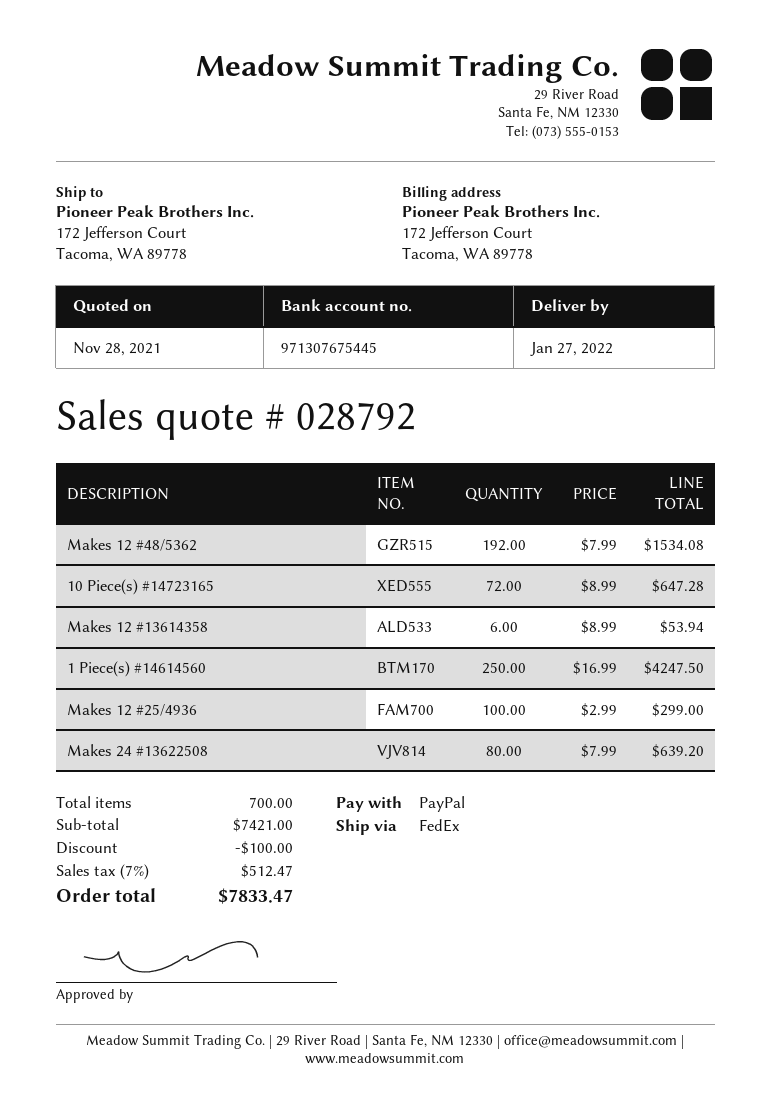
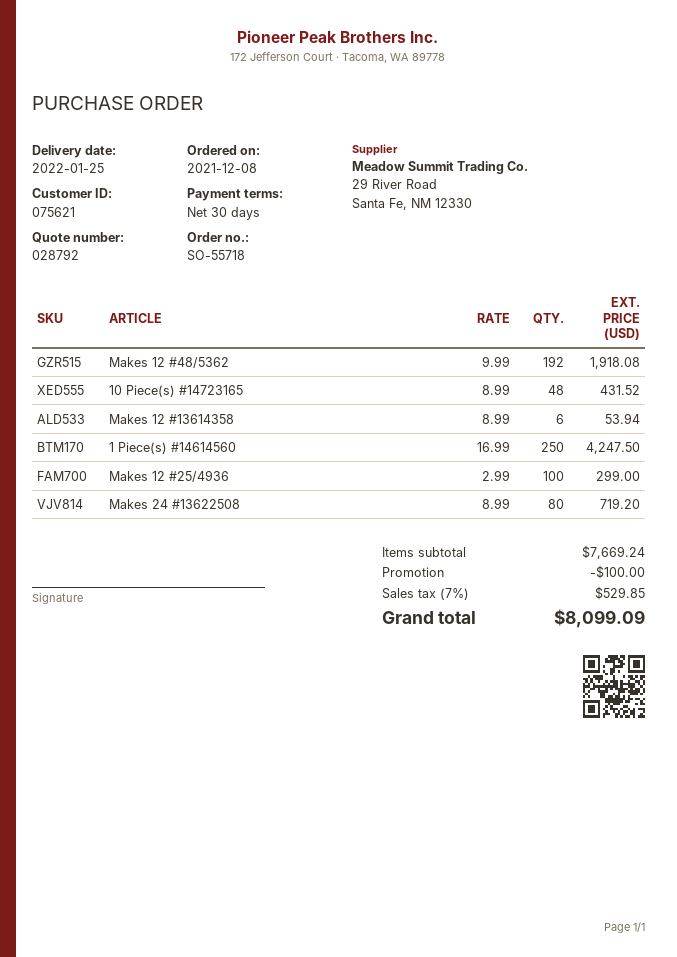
delivery date: 2022-01-27 -> 2022-01-25
Makes 12 #48/5362: 192 x 7.99 = 1534.08 -> 192 x 9.99 = 1918.08
10 Piece(s) #14723165: 72 x 8.99 = 647.28 -> 48 x 8.99 = 431.52
Makes 24 #13622508: 80 x 7.99 = 639.20 -> 80 x 8.99 = 719.20
subtotal: 7421.00 -> 7669.24
tax: 7% = 512.47 -> 7% = 529.85
total: 7833.47 -> 8099.09

